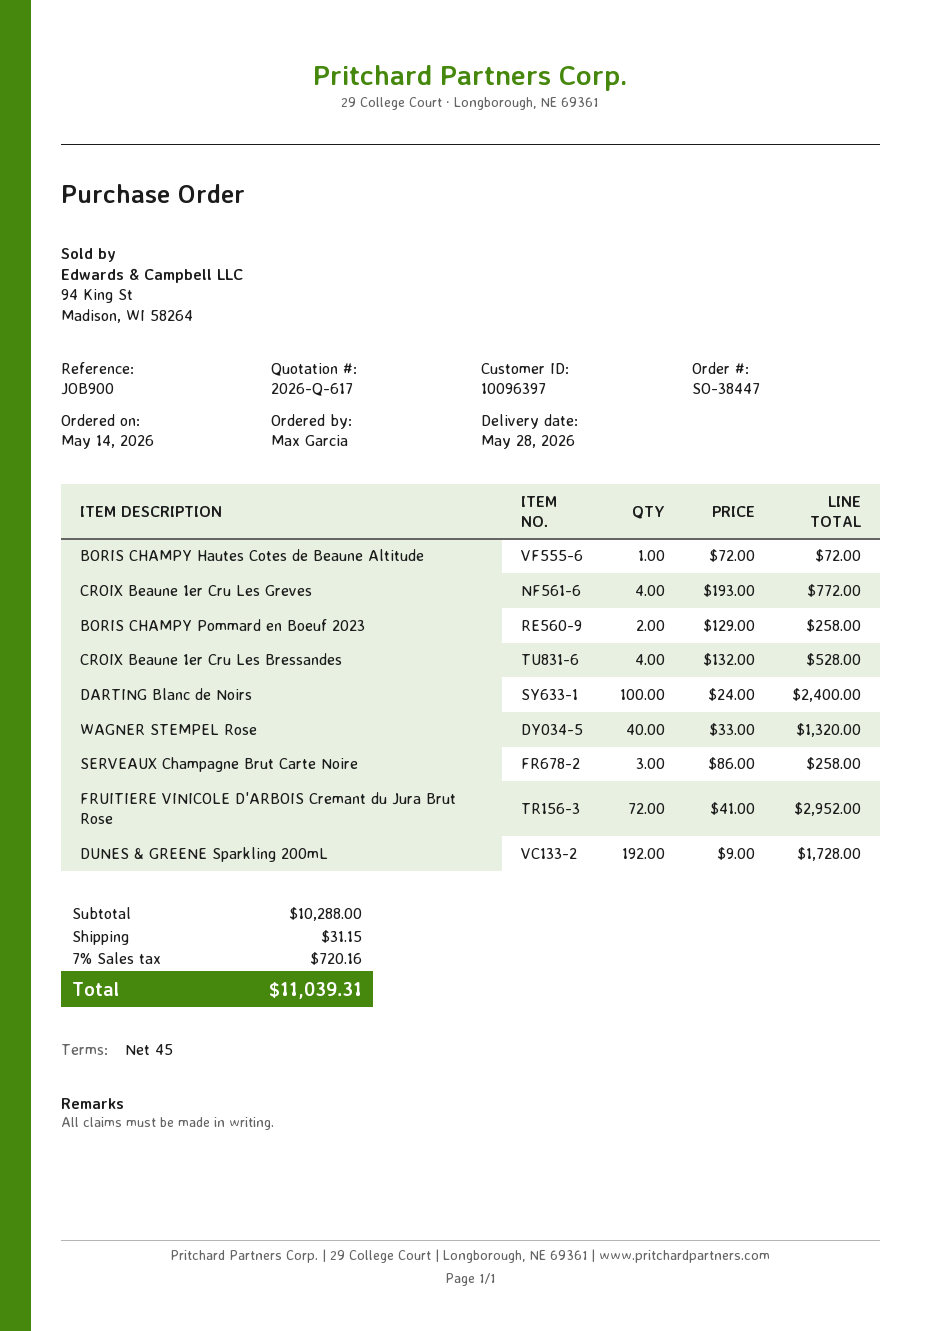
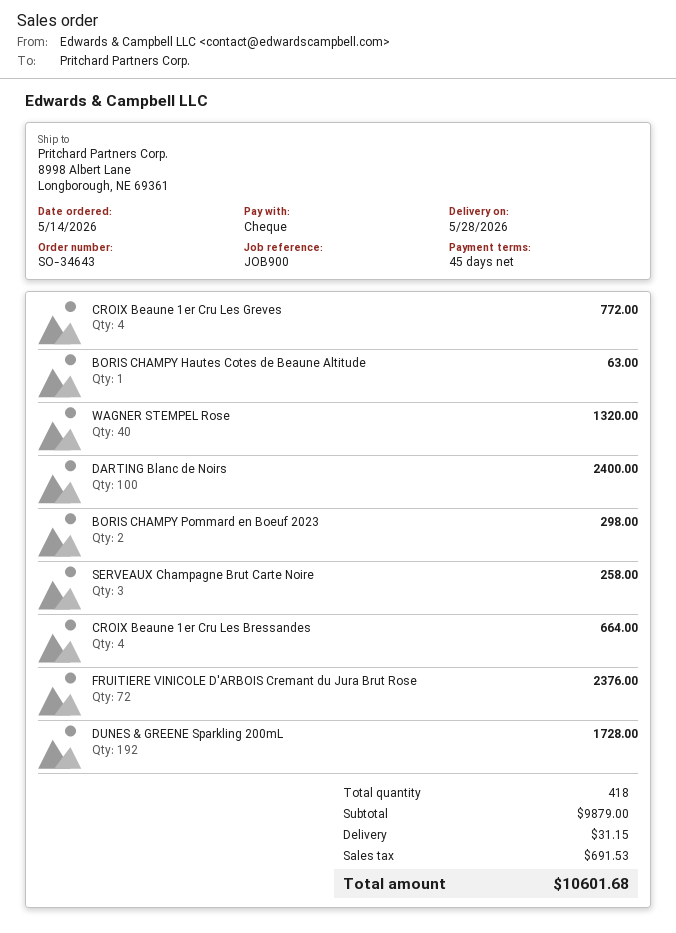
order number: SO-38447 -> SO-34643
BORIS CHAMPY Hautes Cotes de Beaune Altitude: 1 for 72.00 -> 1 for 63.00
BORIS CHAMPY Pommard en Boeuf 2023: 2 for 258.00 -> 2 for 298.00
CROIX Beaune 1er Cru Les Bressandes: 4 for 528.00 -> 4 for 664.00
FRUITIERE VINICOLE D'ARBOIS Cremant du Jura Brut Rose: 72 for 2952.00 -> 72 for 2376.00
subtotal: 10288.00 -> 9879.00
tax: 720.16 -> 691.53
total: 11039.31 -> 10601.68

